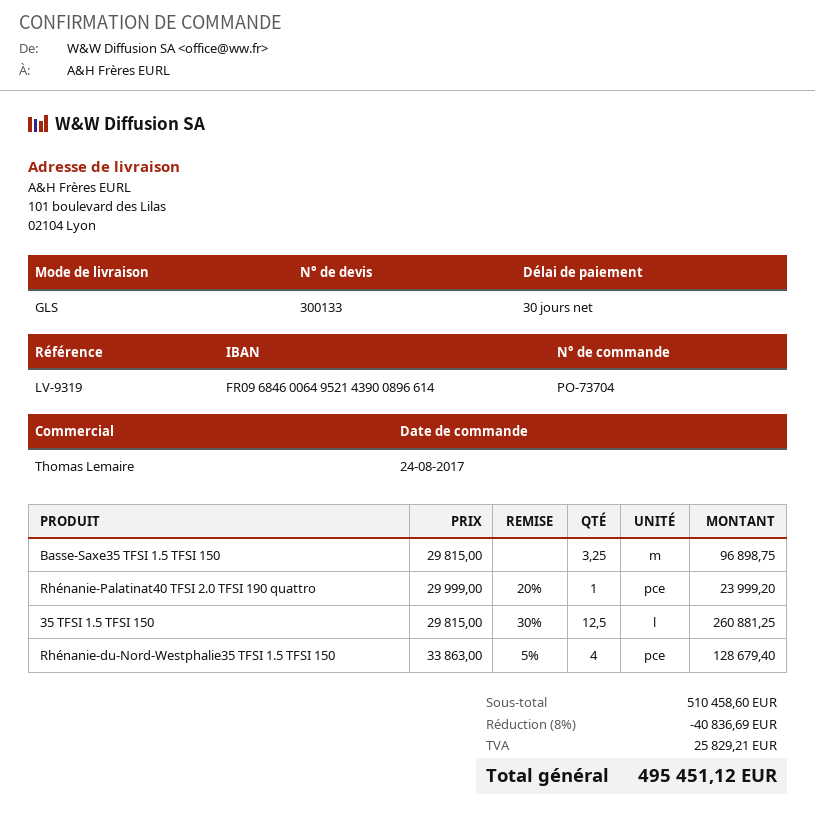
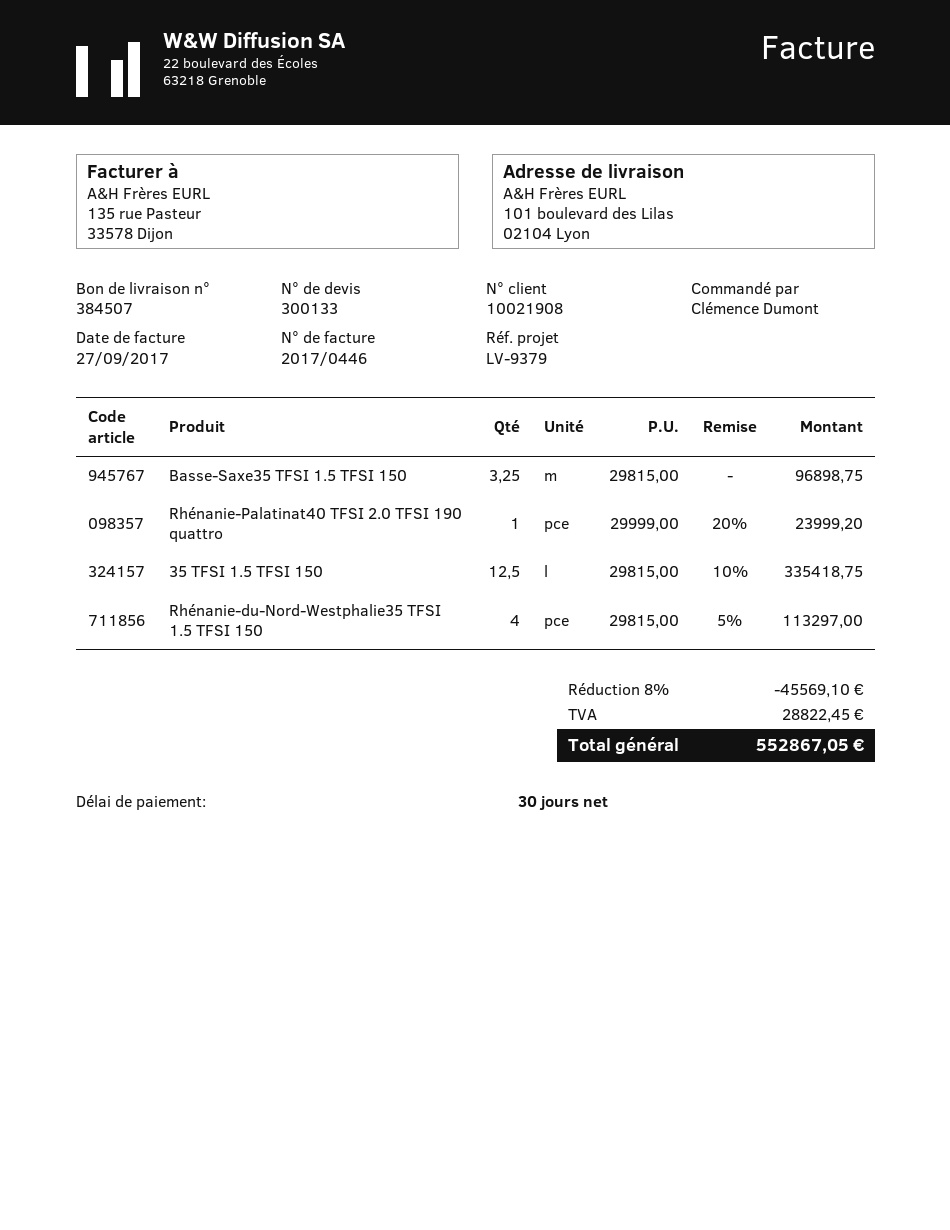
reference: LV-9319 -> LV-9379
35 TFSI 1.5 TFSI 150: 12.5 x 29815.00 - 30% = 260881.25 -> 12.5 x 29815.00 - 10% = 335418.75
Rhénanie-du-Nord-Westphalie35 TFSI 1.5 TFSI 150: 4 x 33863.00 - 5% = 128679.40 -> 4 x 29815.00 - 5% = 113297.00
discount: 8% = 40836.69 -> 8% = 45569.10
tax: 25829.21 -> 28822.45
total: 495451.12 -> 552867.05

